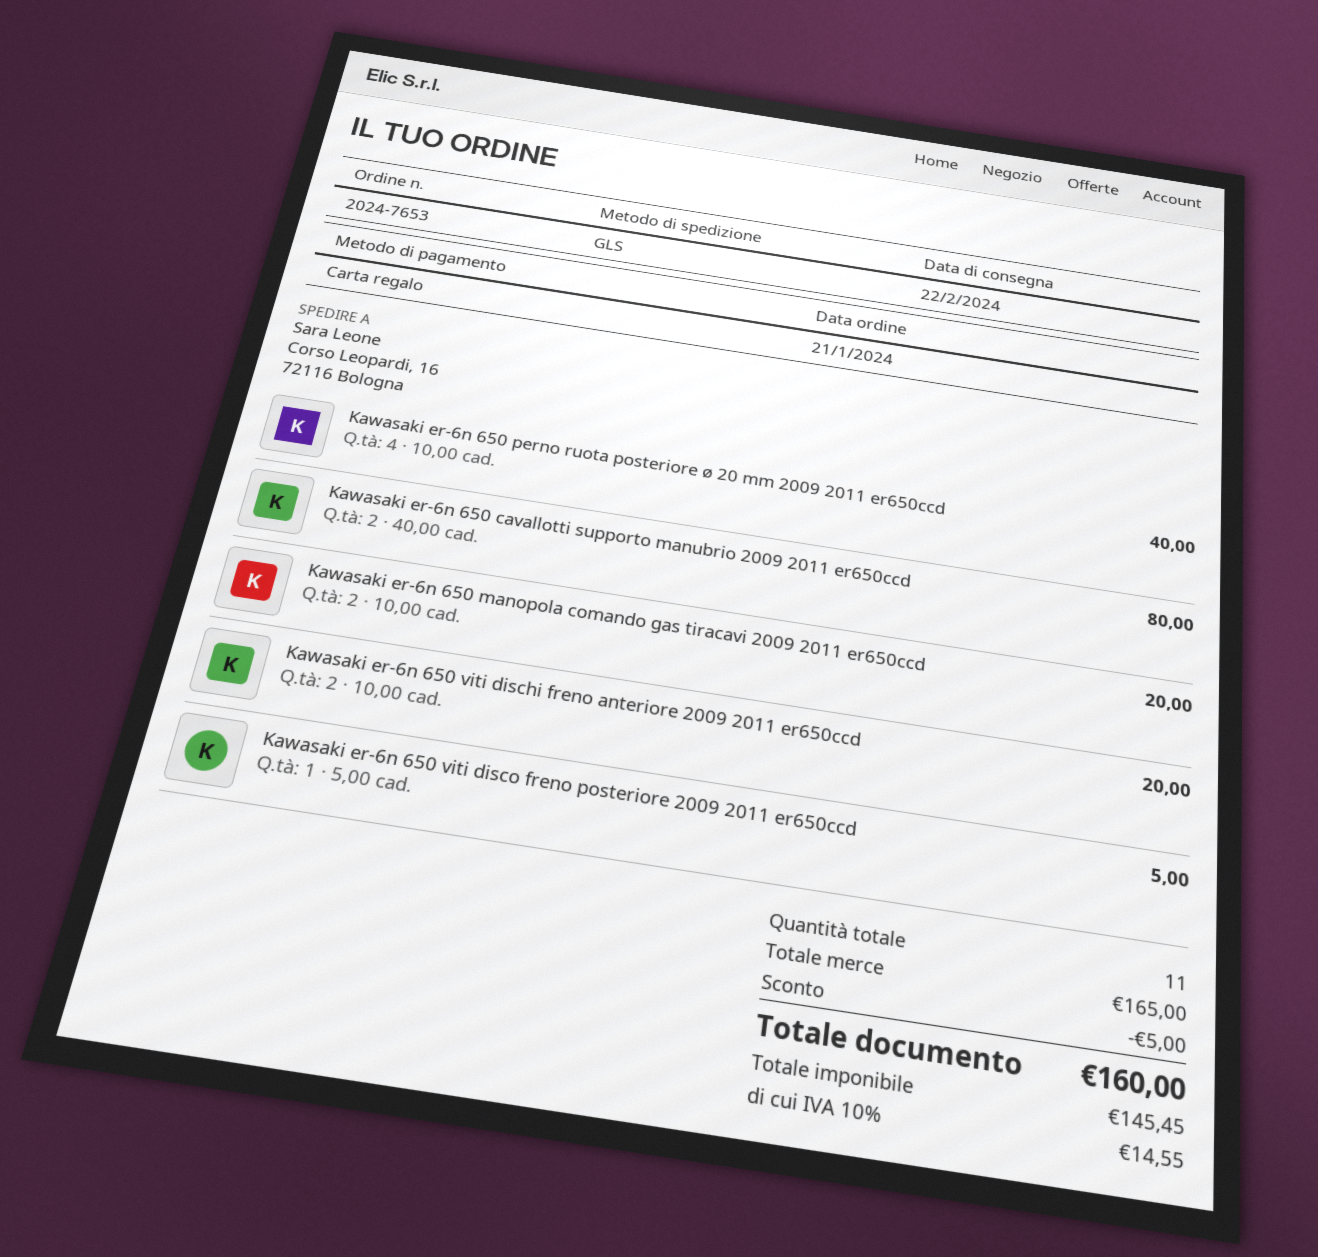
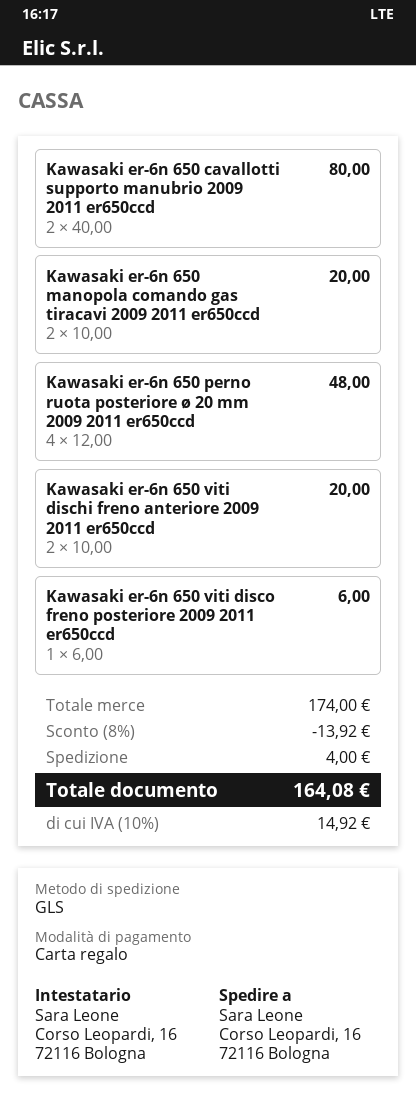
Kawasaki er-6n 650 perno ruota posteriore ø 20 mm 2009 2011 er650ccd: 4 x 10.00 = 40.00 -> 4 x 12.00 = 48.00
Kawasaki er-6n 650 viti disco freno posteriore 2009 2011 er650ccd: 1 x 5.00 = 5.00 -> 1 x 6.00 = 6.00
subtotal: 165.00 -> 174.00
discount: 5.00 -> 13.92
shipping: none -> 4.00
tax: 10% = 14.55 -> 10% = 14.92
total: 160.00 -> 164.08

